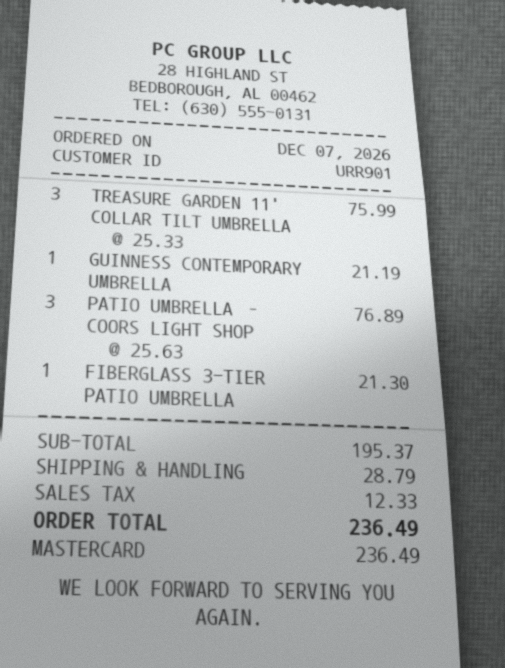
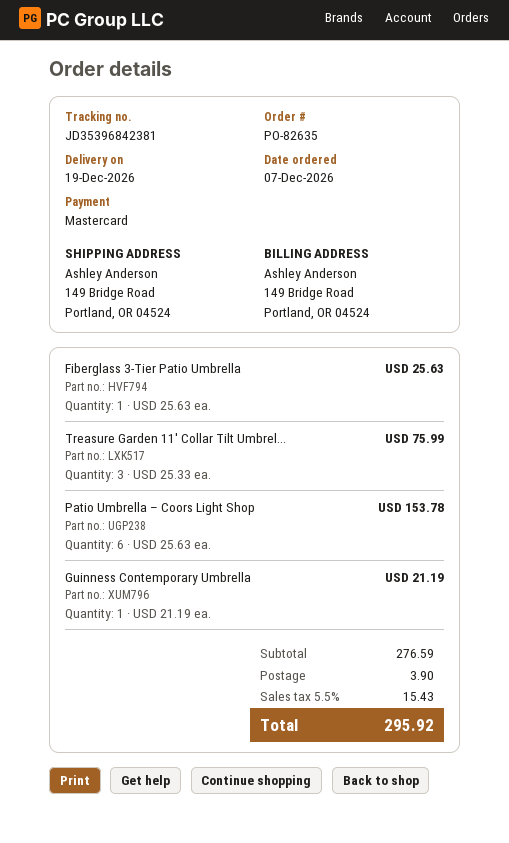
PATIO UMBRELLA – COORS LIGHT SHOP: 3 x 25.63 = 76.89 -> 6 x 25.63 = 153.78
FIBERGLASS 3-TIER PATIO UMBRELLA: 1 x 21.30 = 21.30 -> 1 x 25.63 = 25.63
subtotal: 195.37 -> 276.59
shipping: 28.79 -> 3.90
tax: 12.33 -> 15.43
total: 236.49 -> 295.92

